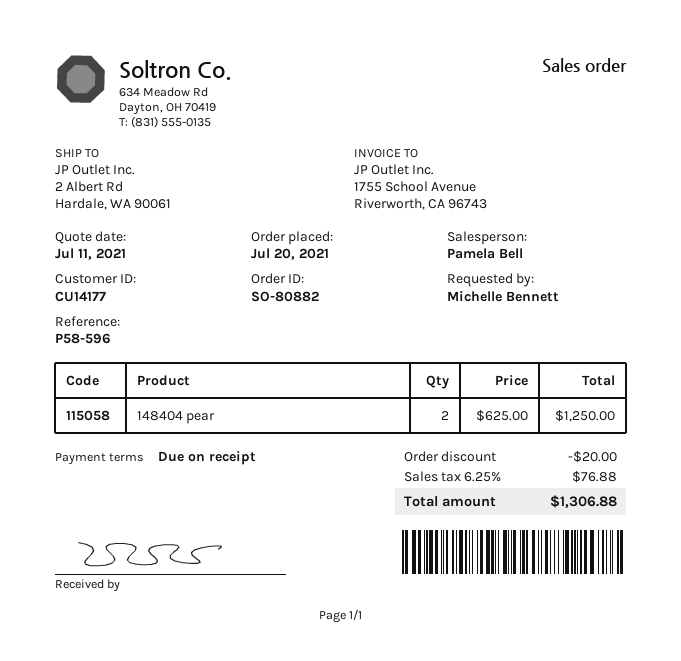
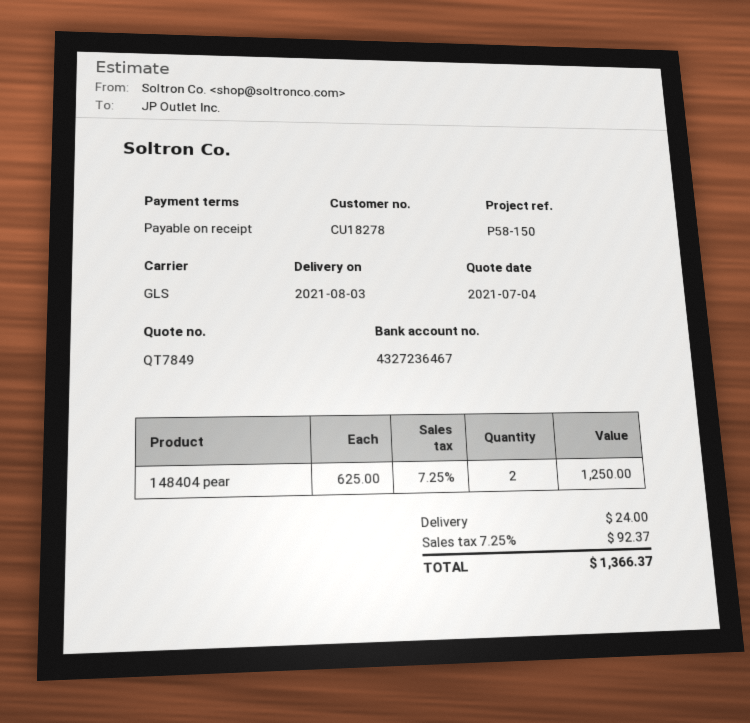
quote date: 2021-07-11 -> 2021-07-04
customer number: CU14177 -> CU18278
reference: P58-596 -> P58-150
discount: 20.00 -> none
shipping: none -> 24.00
tax: 6.25% = 76.88 -> 7.25% = 92.37
total: 1306.88 -> 1366.37

